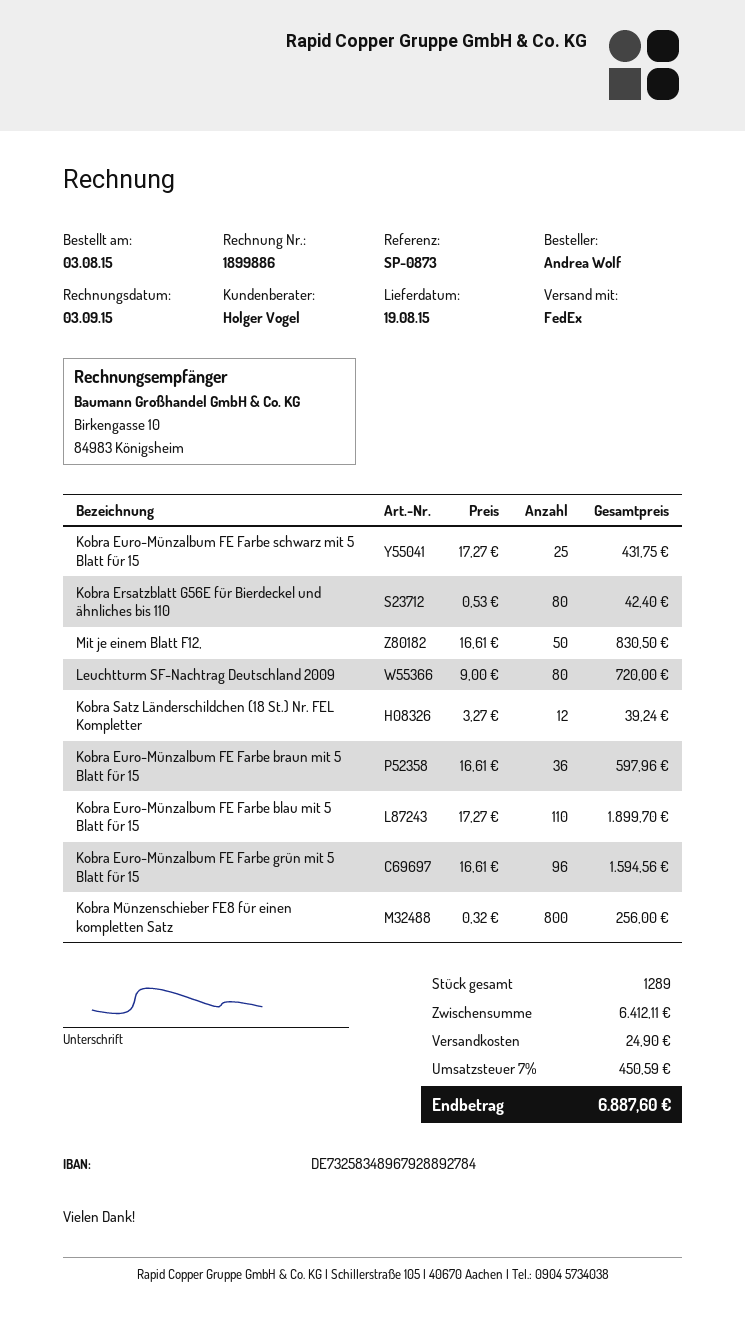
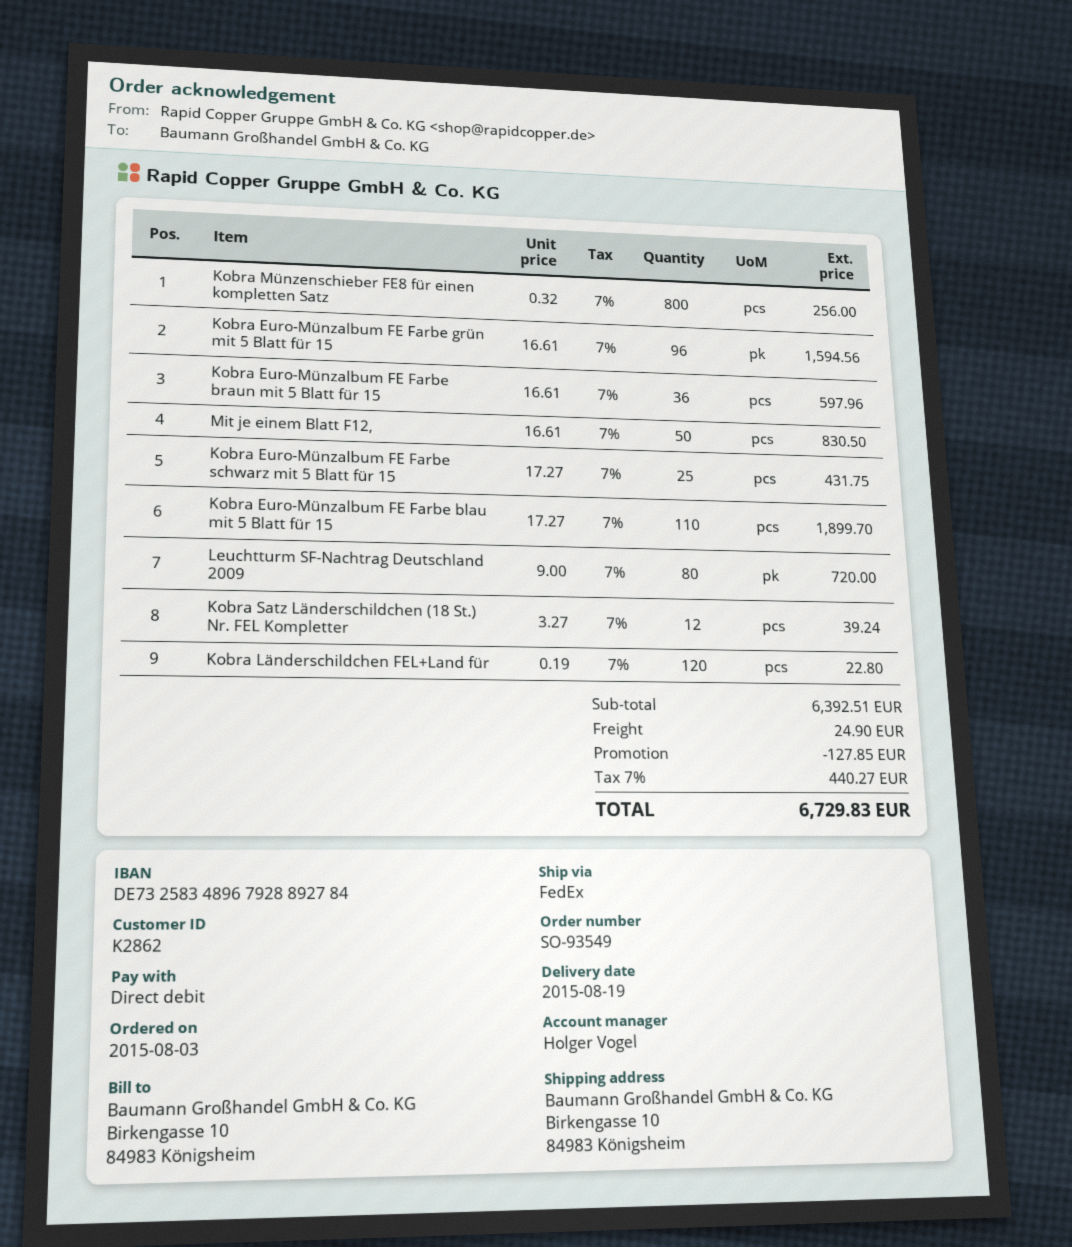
Kobra Ersatzblatt G56E für Bierdeckel und ähnliches bis 110: 80 x 0.53 = 42.40 -> none
Kobra Länderschildchen FEL+Land für: none -> 120 x 0.19 = 22.80
subtotal: 6412.11 -> 6392.51
discount: none -> 127.85
tax: 7% = 450.59 -> 7% = 440.27
total: 6887.60 -> 6729.83

